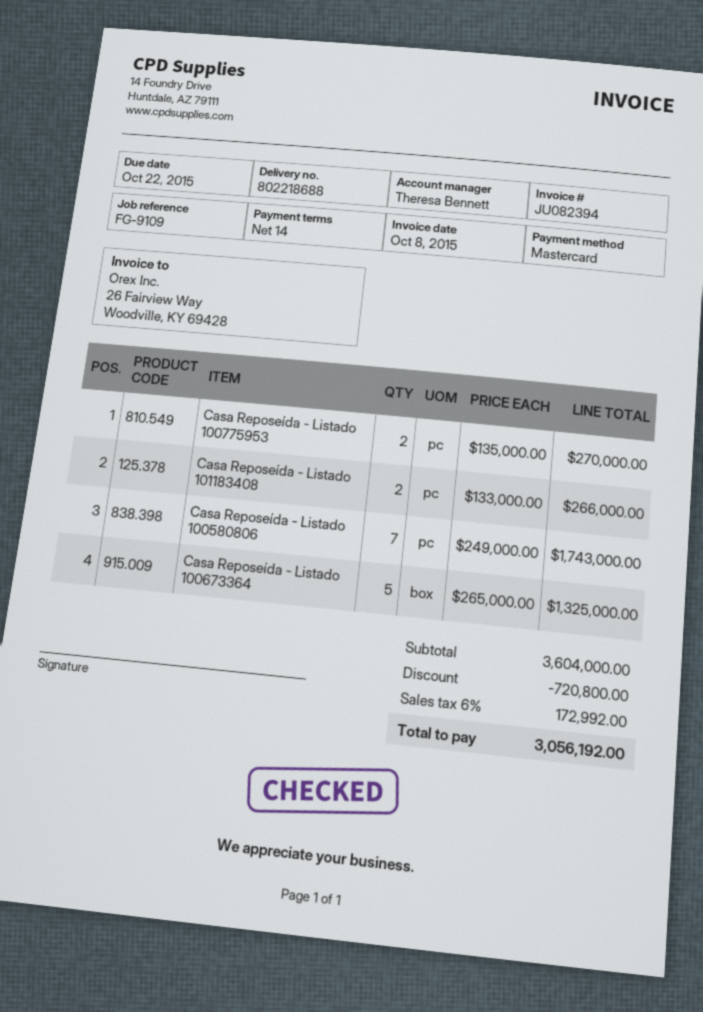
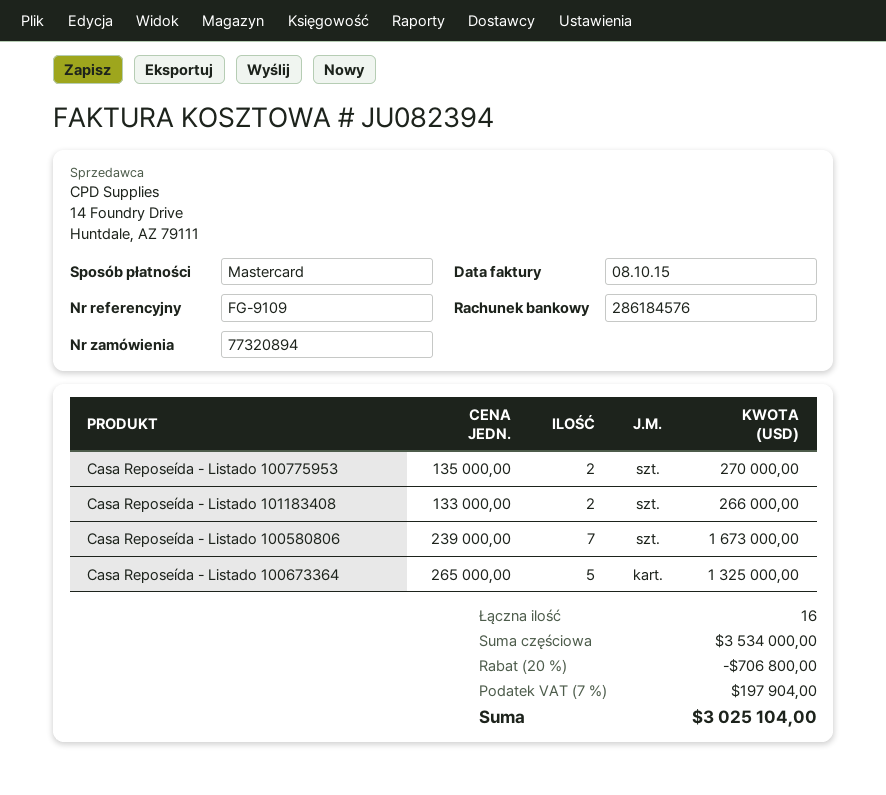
Casa Reposeída - Listado 100580806: 7 x 249000.00 = 1743000.00 -> 7 x 239000.00 = 1673000.00
subtotal: 3604000.00 -> 3534000.00
discount: 720800.00 -> 706800.00
tax: 6% = 172992.00 -> 7% = 197904.00
total: 3056192.00 -> 3025104.00

